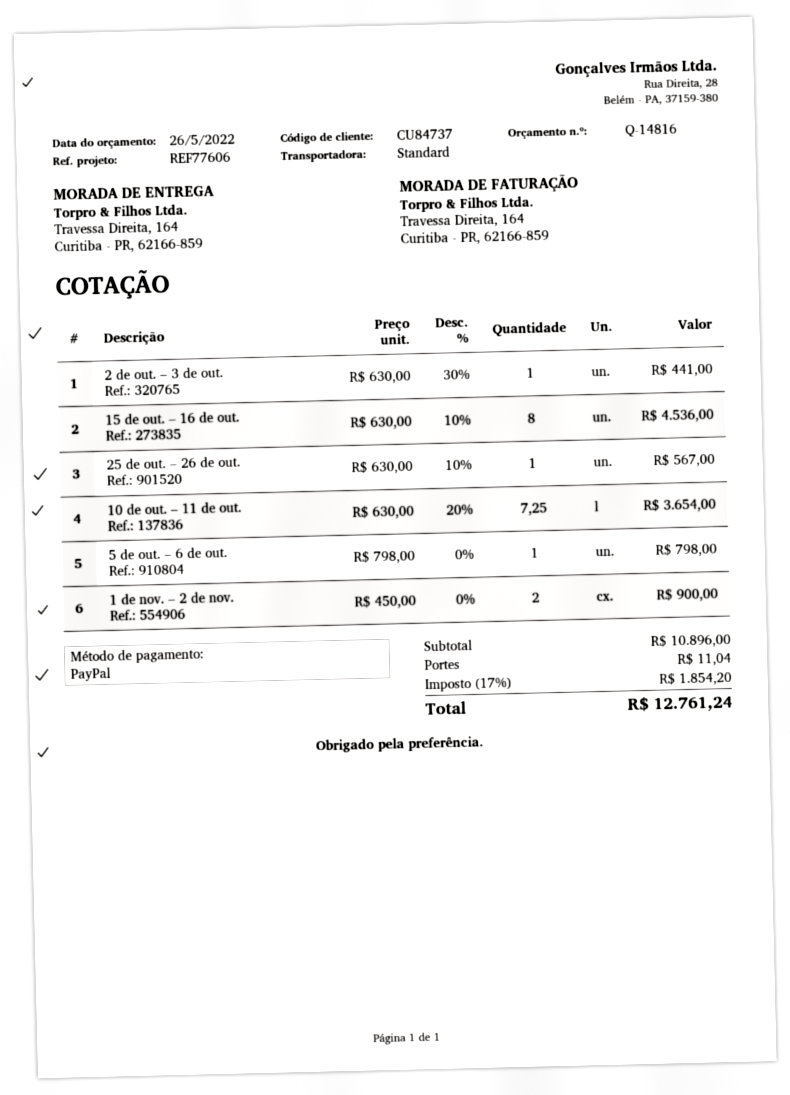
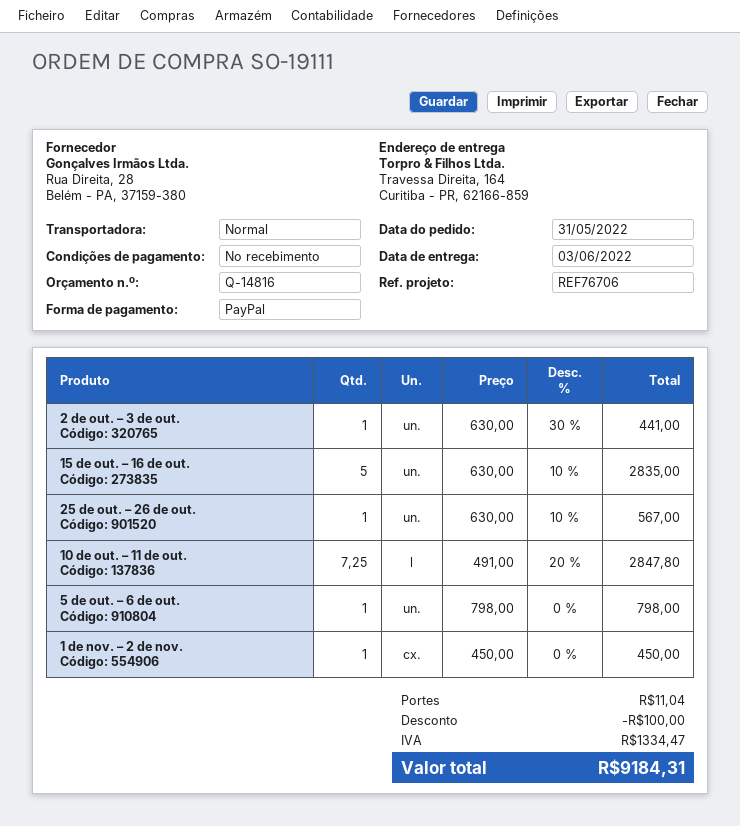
reference: REF77606 -> REF76706
15 de out. – 16 de out.: 8 x 630.00 - 10% = 4536.00 -> 5 x 630.00 - 10% = 2835.00
10 de out. – 11 de out.: 7.25 x 630.00 - 20% = 3654.00 -> 7.25 x 491.00 - 20% = 2847.80
1 de nov. – 2 de nov.: 2 x 450.00 = 900.00 -> 1 x 450.00 = 450.00
discount: none -> 100.00
tax: 1854.20 -> 1334.47
total: 12761.24 -> 9184.31

